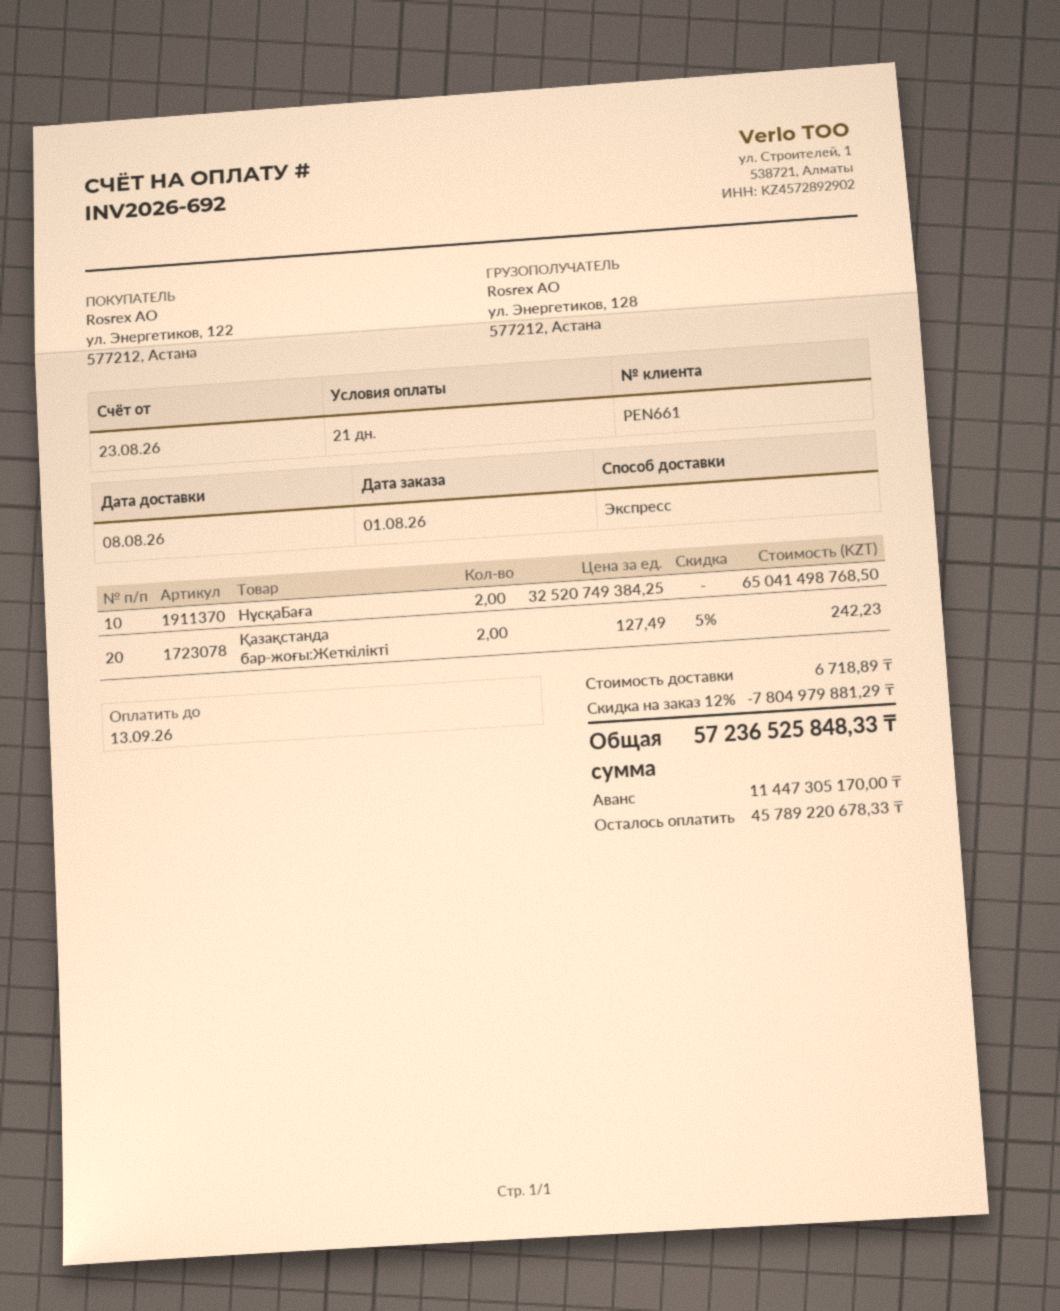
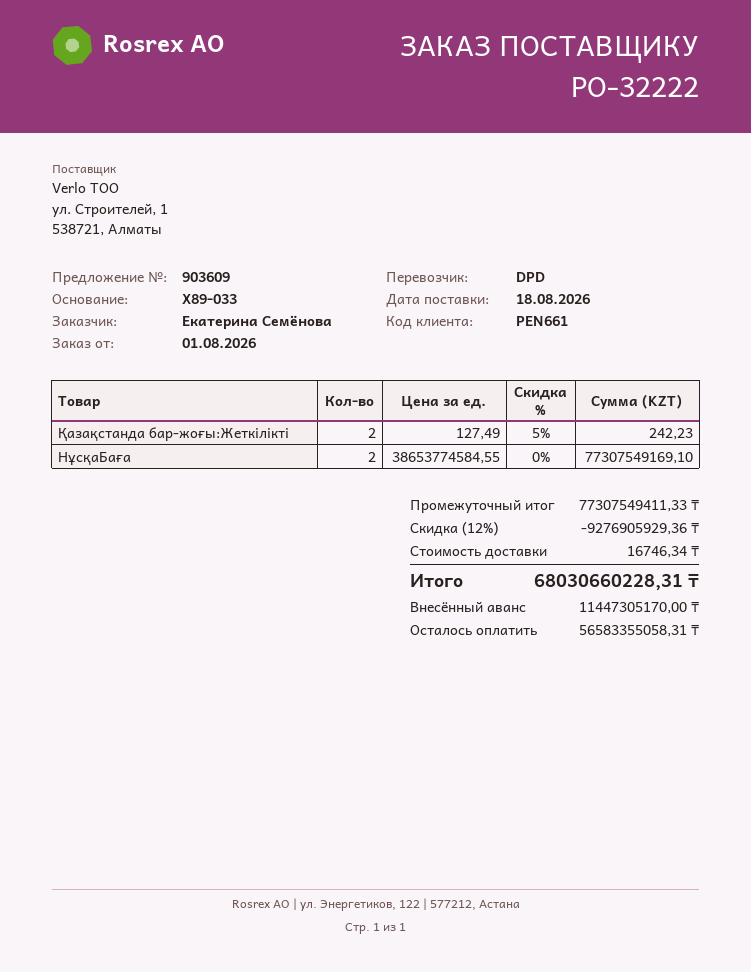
delivery date: 2026-08-08 -> 2026-08-18
shipping method: express -> DPD
НұсқаБаға: 2 x 32520749384.25 = 65041498768.50 -> 2 x 38653774584.55 = 77307549169.10
discount: 12% = 7804979881.29 -> 12% = 9276905929.36
shipping: 6718.89 -> 16746.34
total: 57236525848.33 -> 68030660228.31
balance: 45789220678.33 -> 56583355058.31

